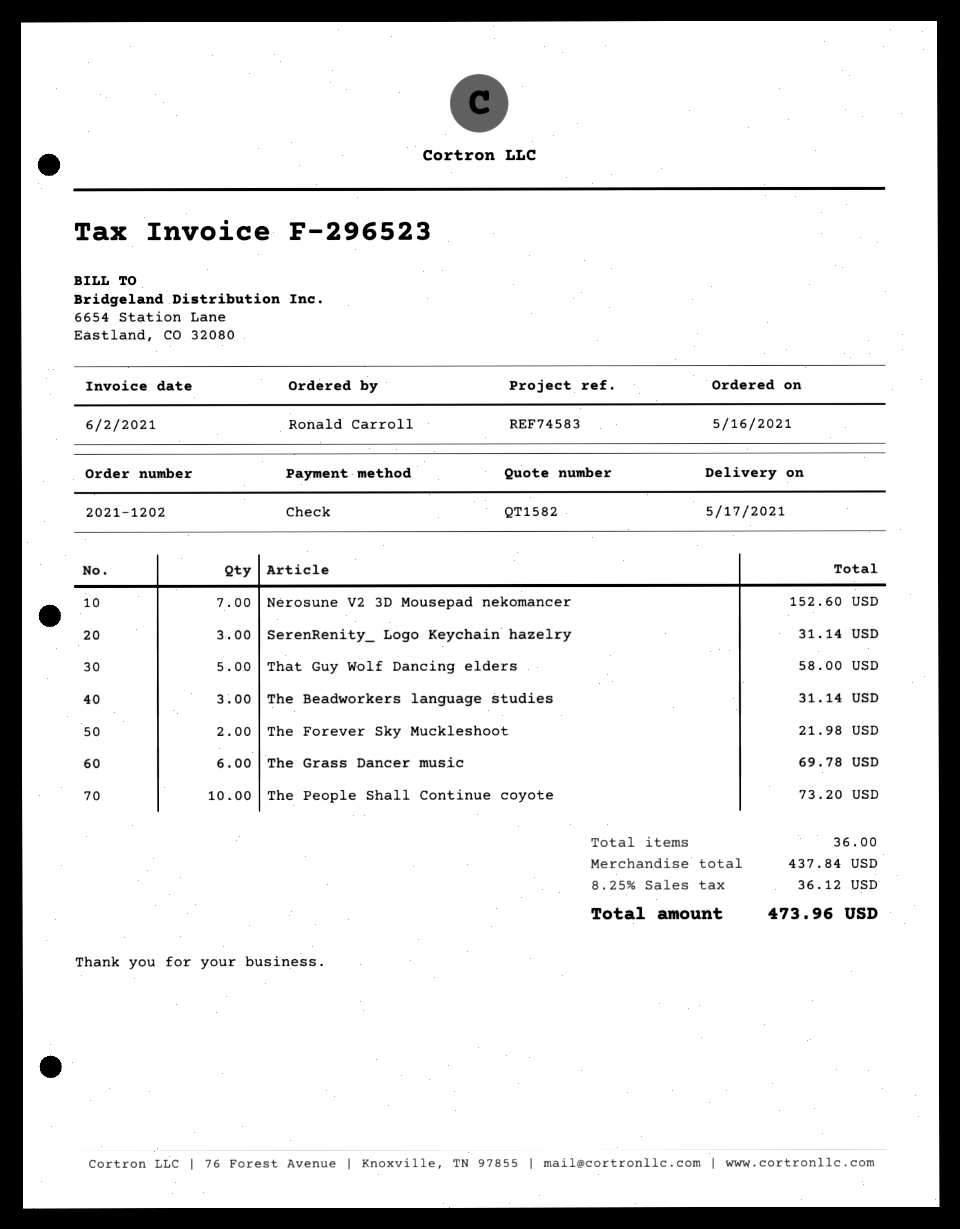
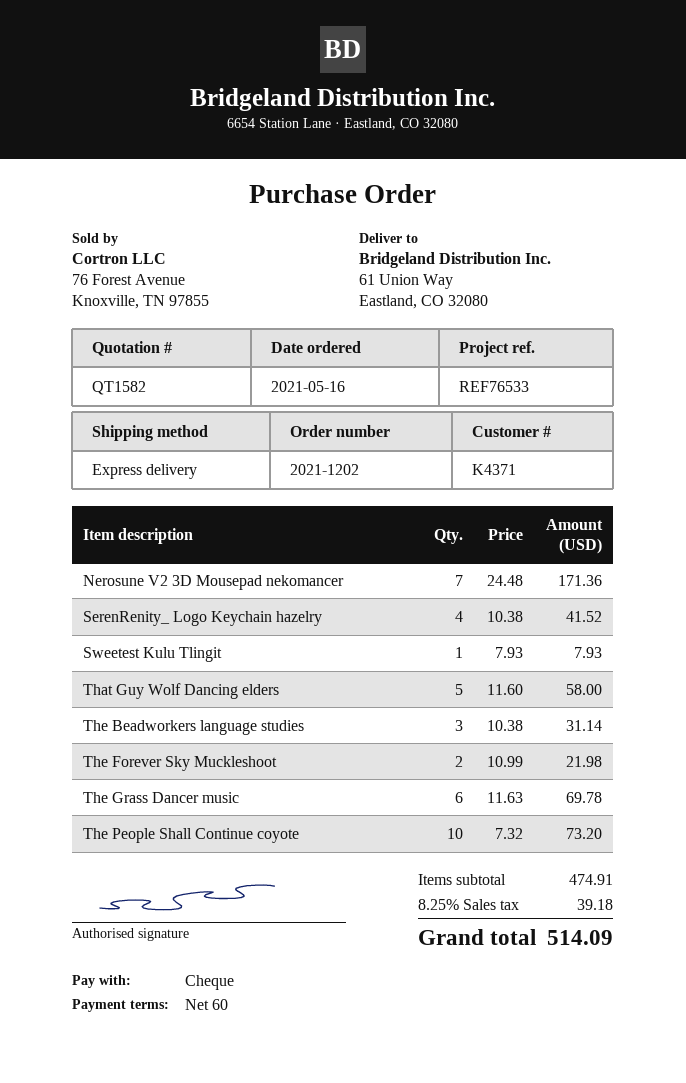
reference: REF74583 -> REF76533
Nerosune V2 3D Mousepad nekomancer: 7 for 152.60 -> 7 for 171.36
SerenRenity_ Logo Keychain hazelry: 3 for 31.14 -> 4 for 41.52
Sweetest Kulu Tlingit: none -> 1 for 7.93
subtotal: 437.84 -> 474.91
tax: 8.25% = 36.12 -> 8.25% = 39.18
total: 473.96 -> 514.09

